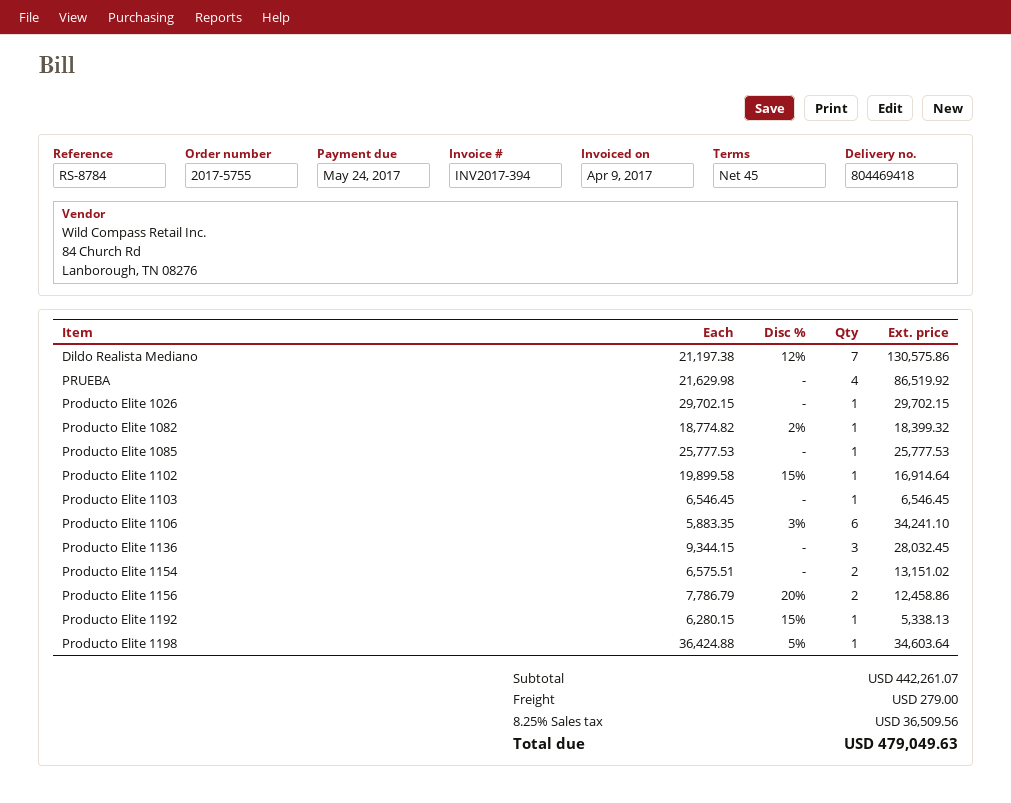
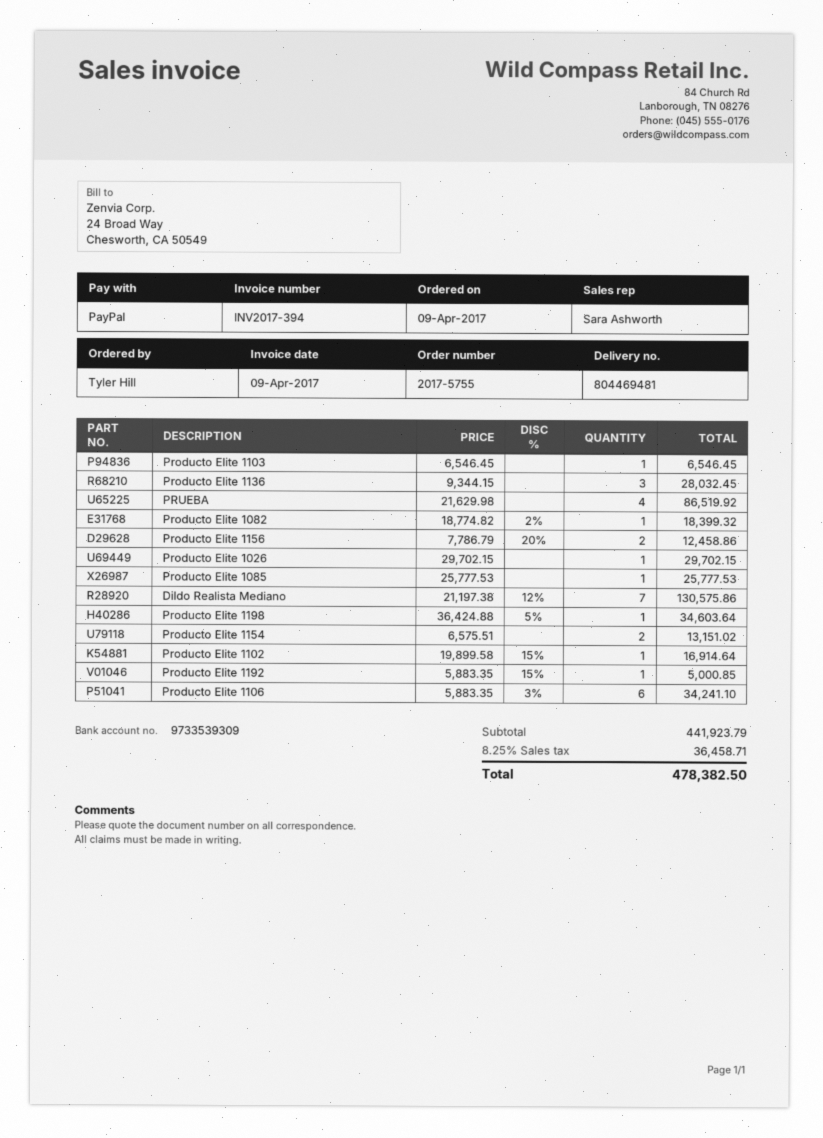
delivery note number: 804469418 -> 804469481
Producto Elite 1192: 1 x 6280.15 - 15% = 5338.13 -> 1 x 5883.35 - 15% = 5000.85
subtotal: 442261.07 -> 441923.79
shipping: 279.00 -> none
tax: 8.25% = 36509.56 -> 8.25% = 36458.71
total: 479049.63 -> 478382.50

